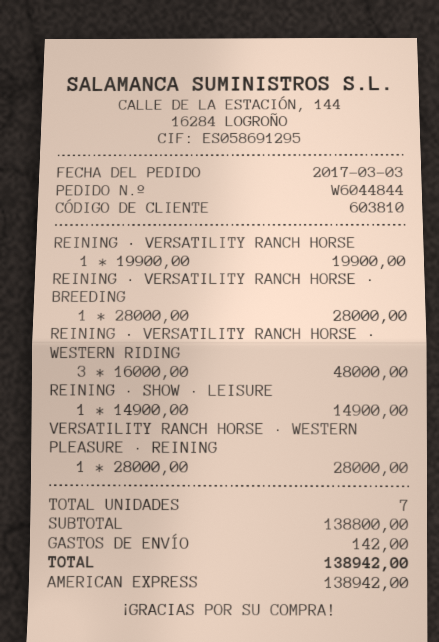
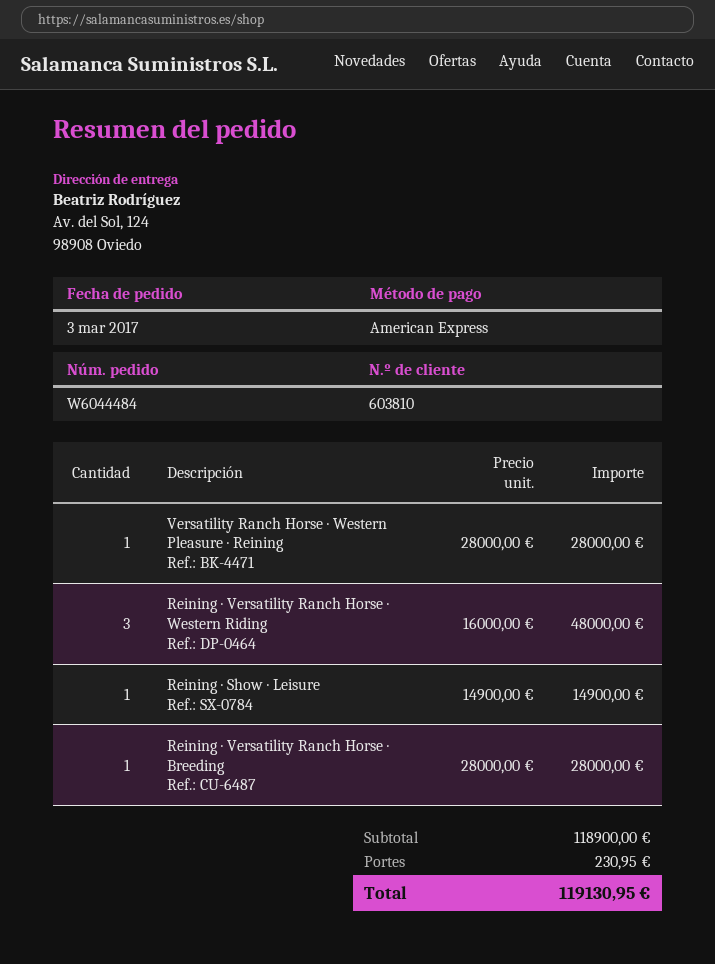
order number: W6044844 -> W6044484
REINING · VERSATILITY RANCH HORSE: 1 x 19900.00 = 19900.00 -> none
subtotal: 138800.00 -> 118900.00
shipping: 142.00 -> 230.95
total: 138942.00 -> 119130.95

